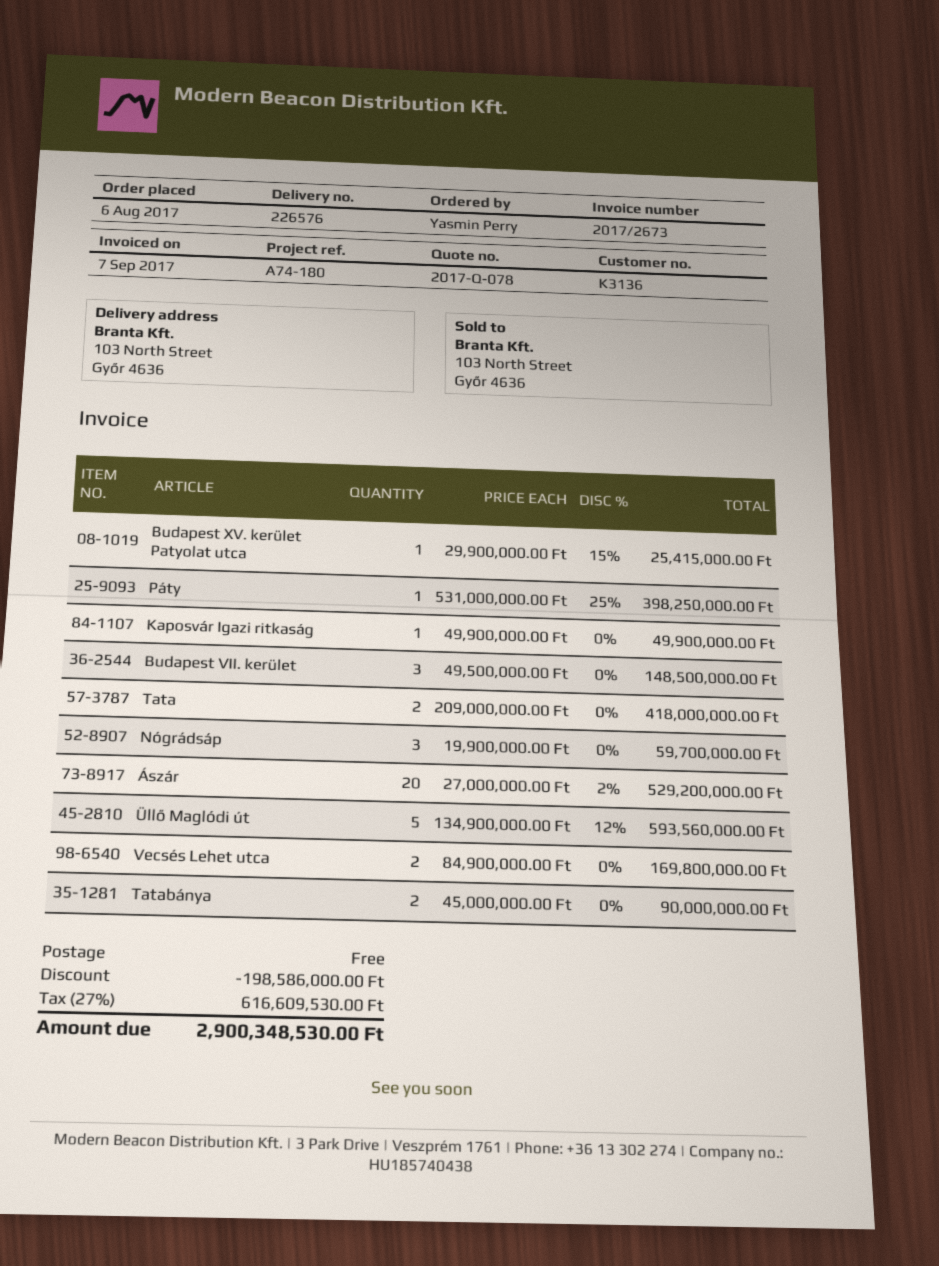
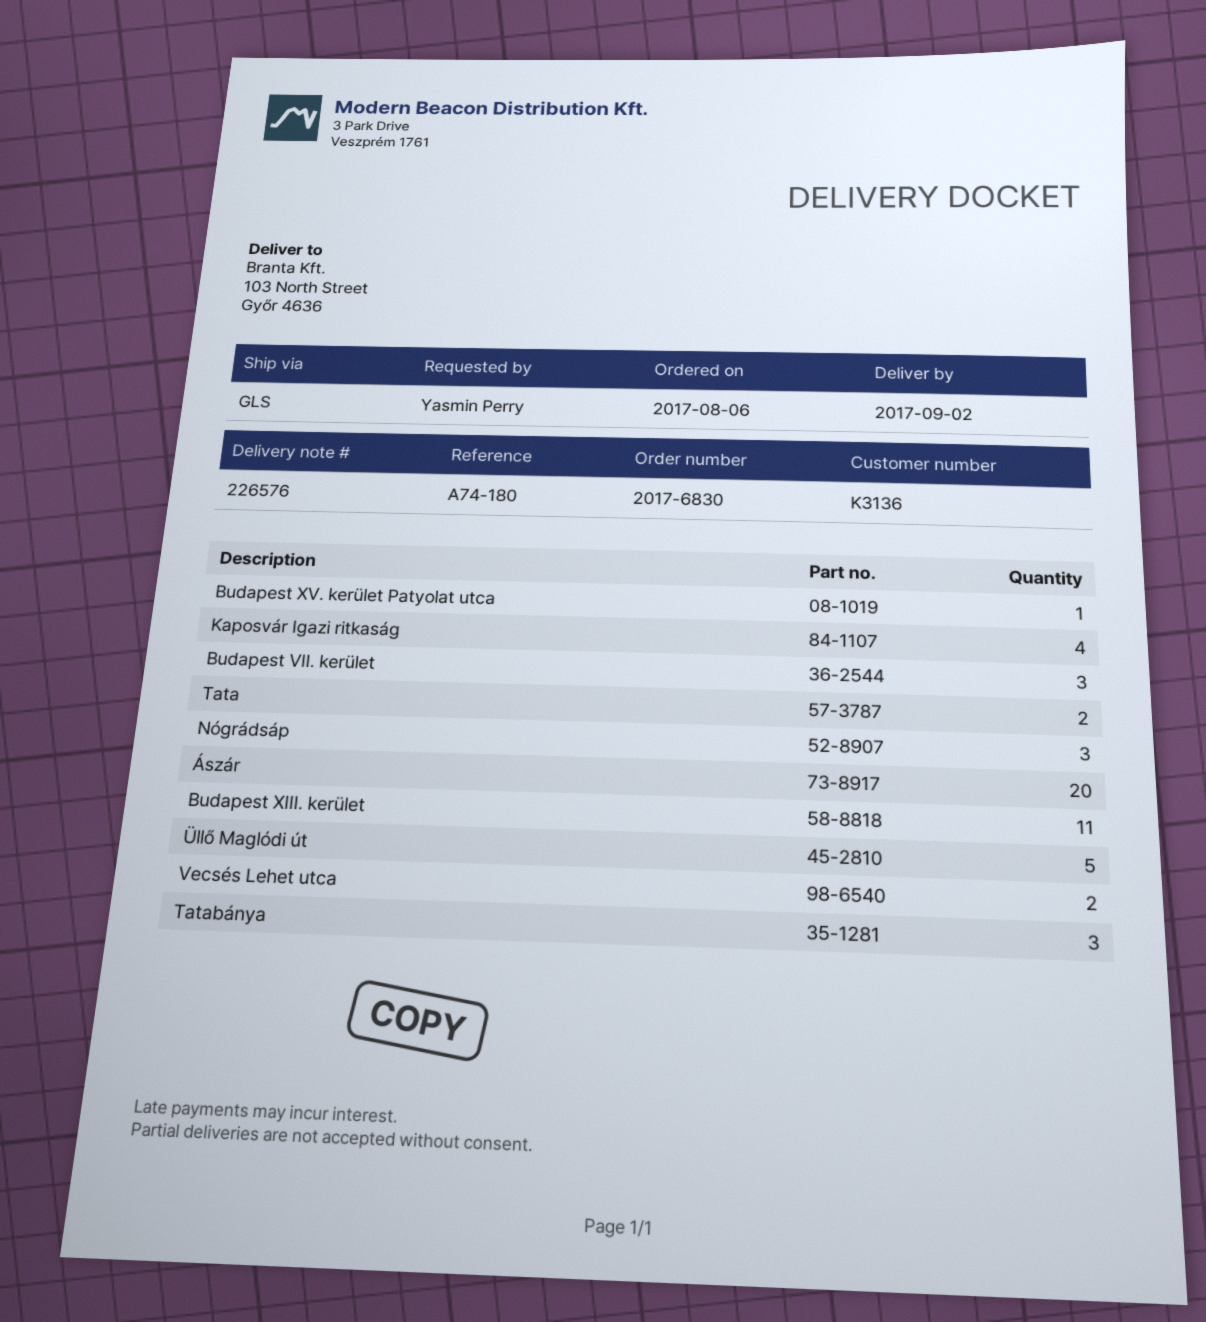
Páty: 1 -> none
Kaposvár Igazi ritkaság: 1 -> 4
Tatabánya: 2 -> 3
Budapest XIII. kerület: none -> 11

